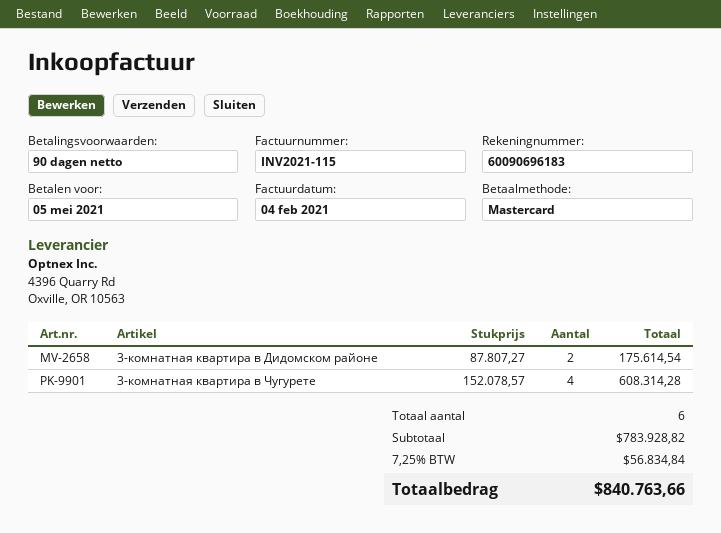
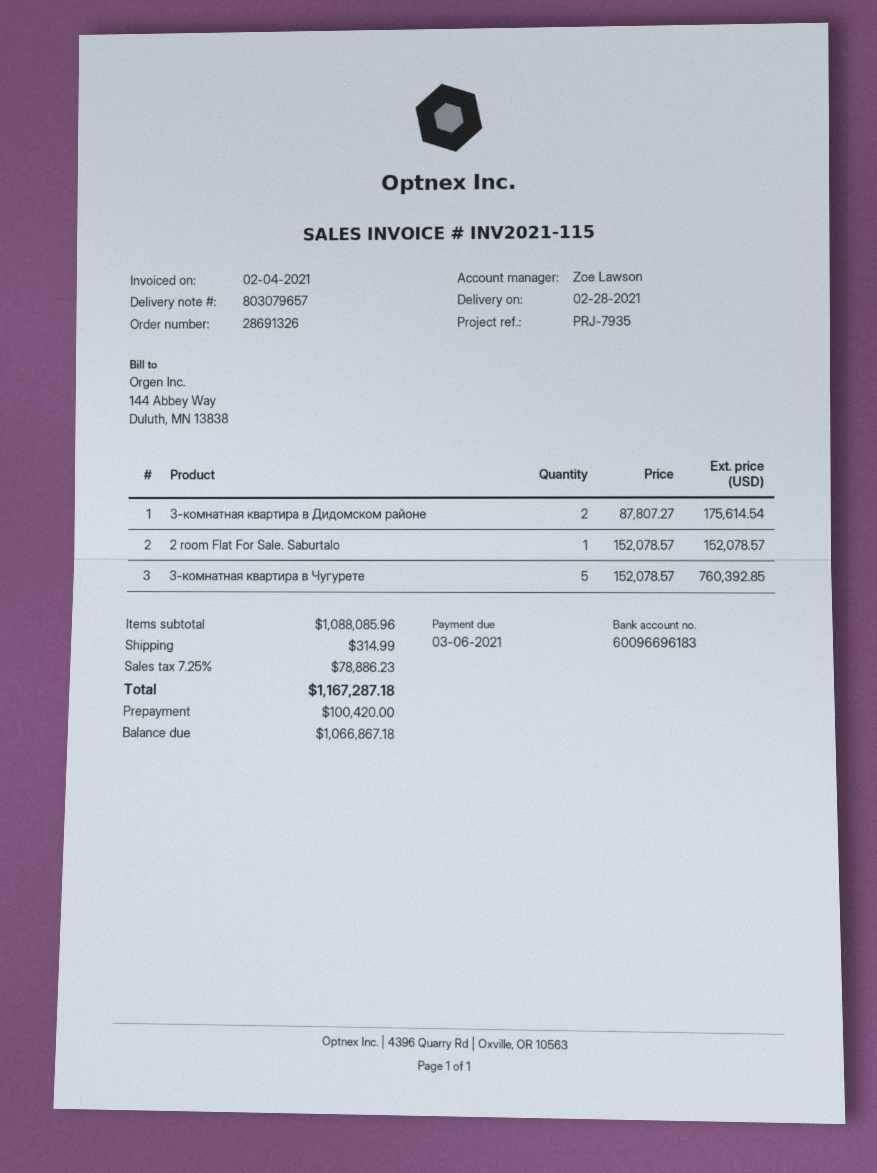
due date: 2021-05-05 -> 2021-03-06
bank account: 60090696183 -> 60096696183
3-комнатная квартира в Чугурете: 4 x 152078.57 = 608314.28 -> 5 x 152078.57 = 760392.85
2 room Flat For Sale. Saburtalo: none -> 1 x 152078.57 = 152078.57
subtotal: 783928.82 -> 1088085.96
shipping: none -> 314.99
tax: 7.25% = 56834.84 -> 7.25% = 78886.23
total: 840763.66 -> 1167287.18

